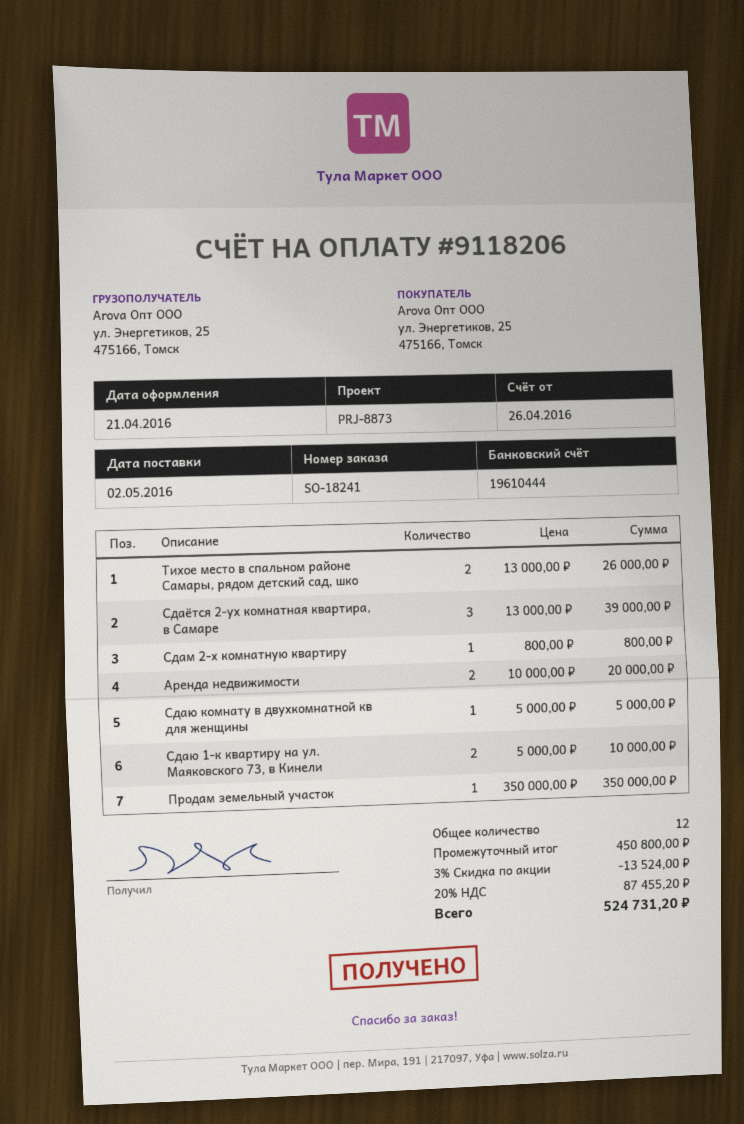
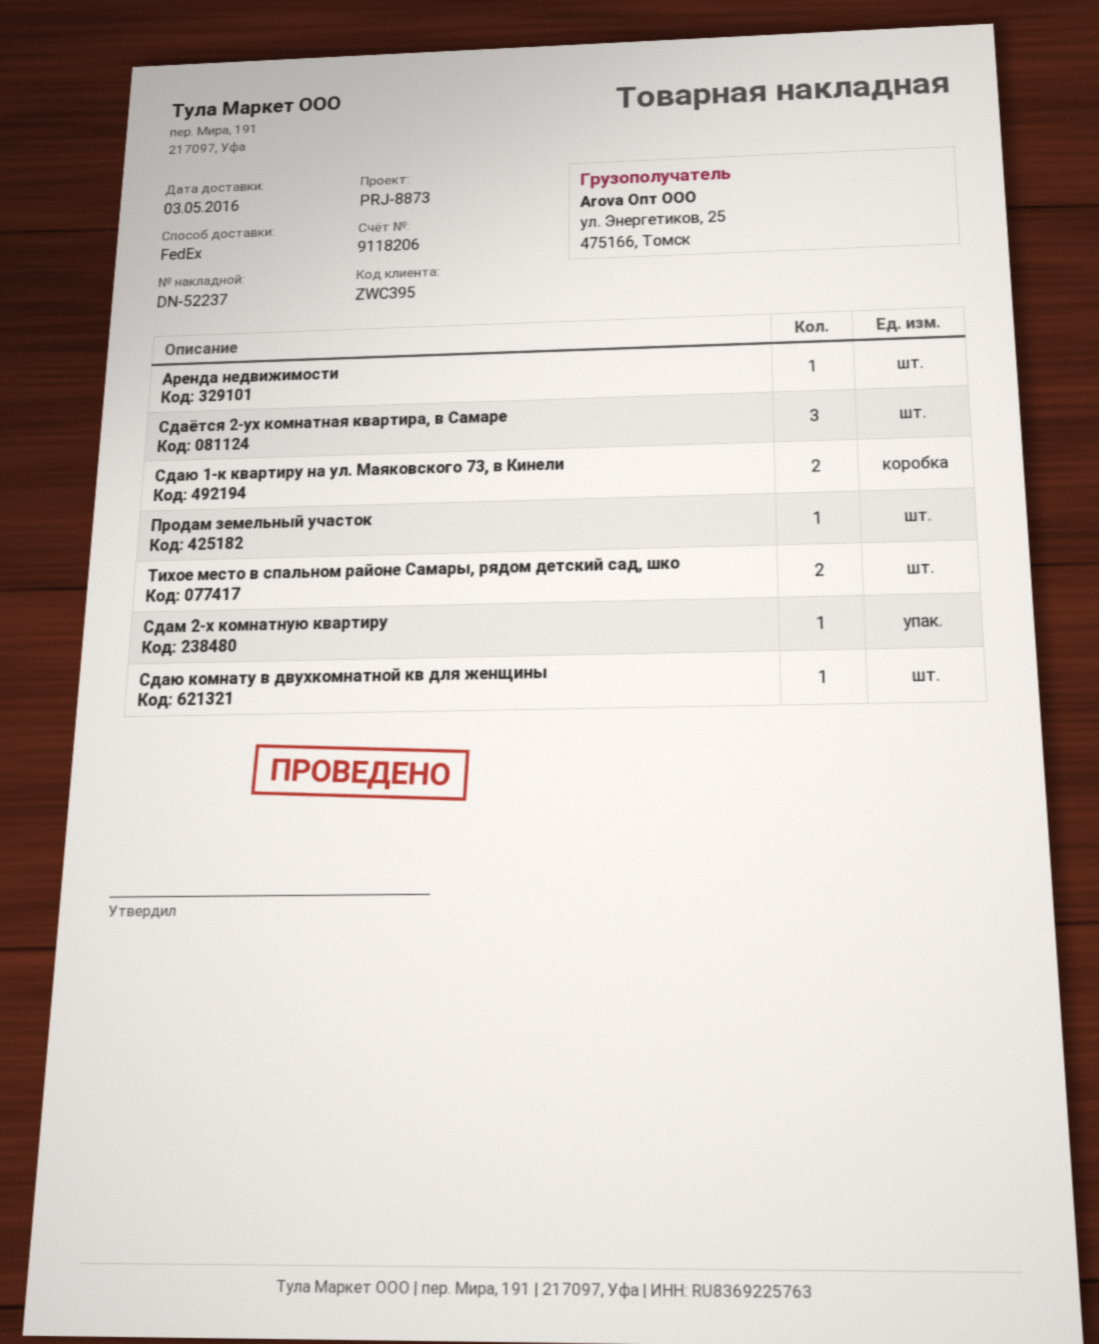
delivery date: 2016-05-02 -> 2016-05-03
Аренда недвижимости: 2 -> 1

